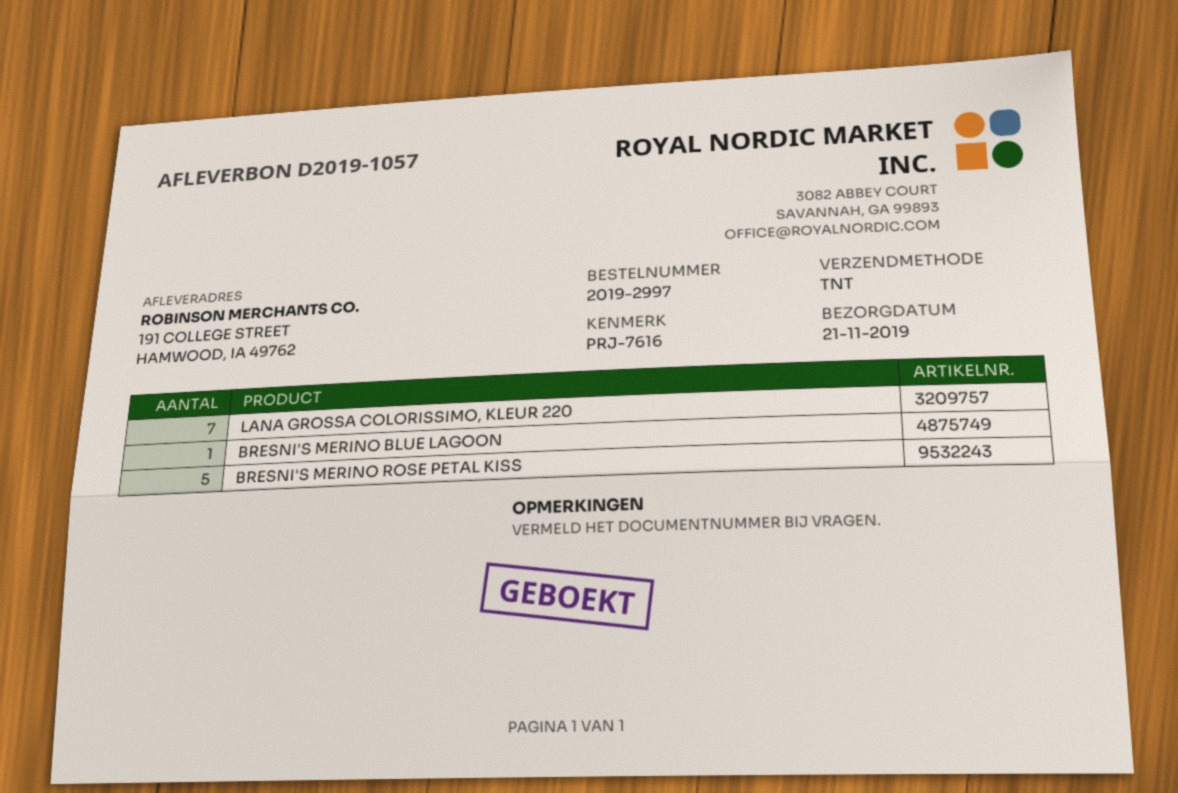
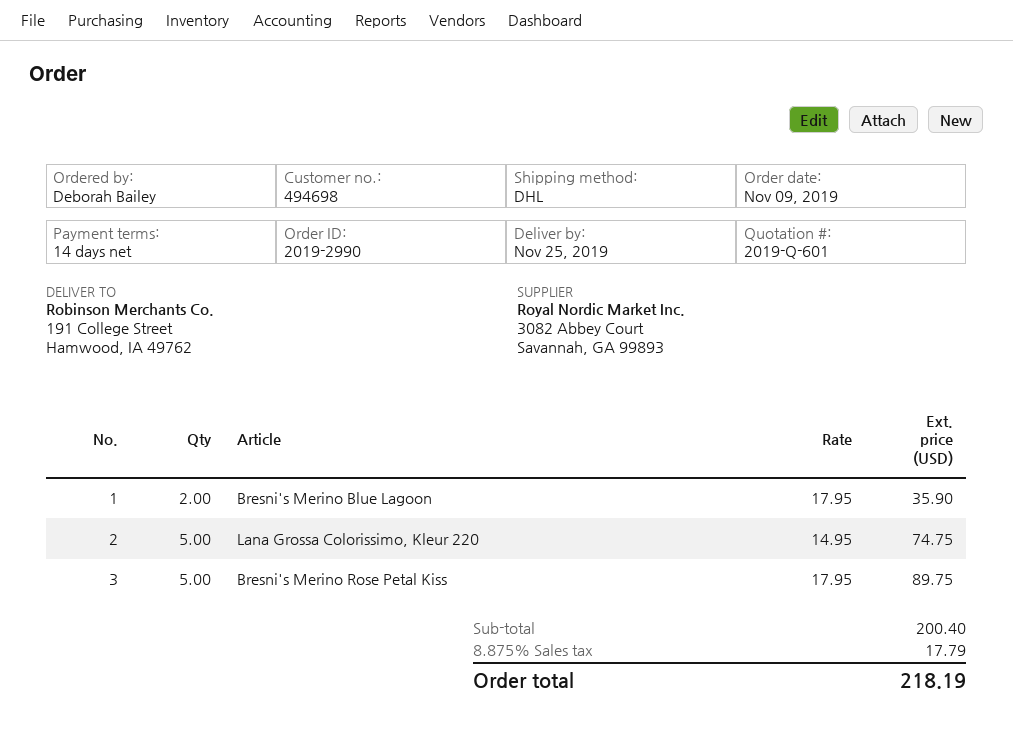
order number: 2019-2997 -> 2019-2990
delivery date: 2019-11-21 -> 2019-11-25
shipping method: TNT -> DHL
LANA GROSSA COLORISSIMO, KLEUR 220: 7 -> 5
BRESNI'S MERINO BLUE LAGOON: 1 -> 2

